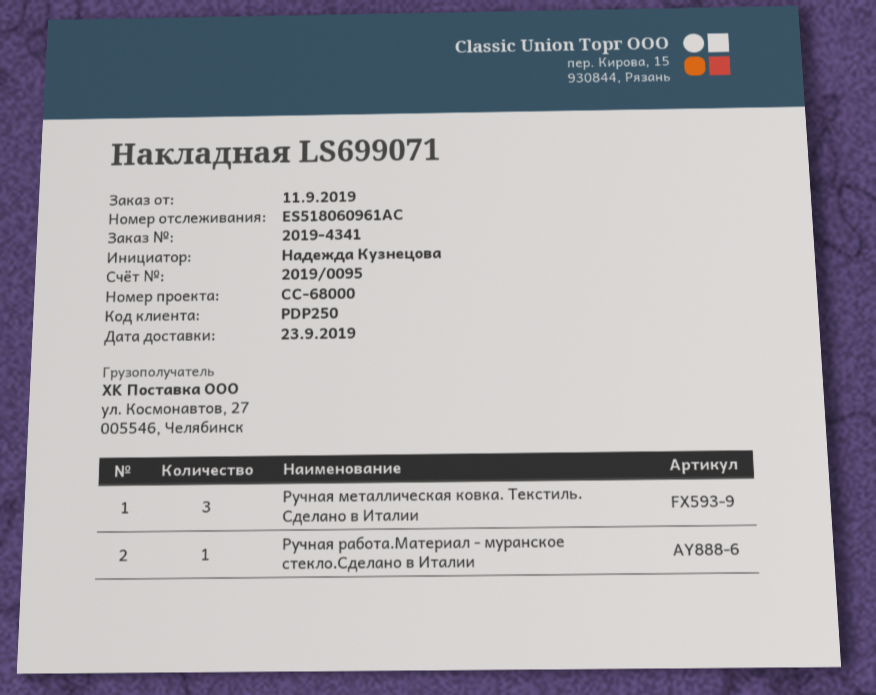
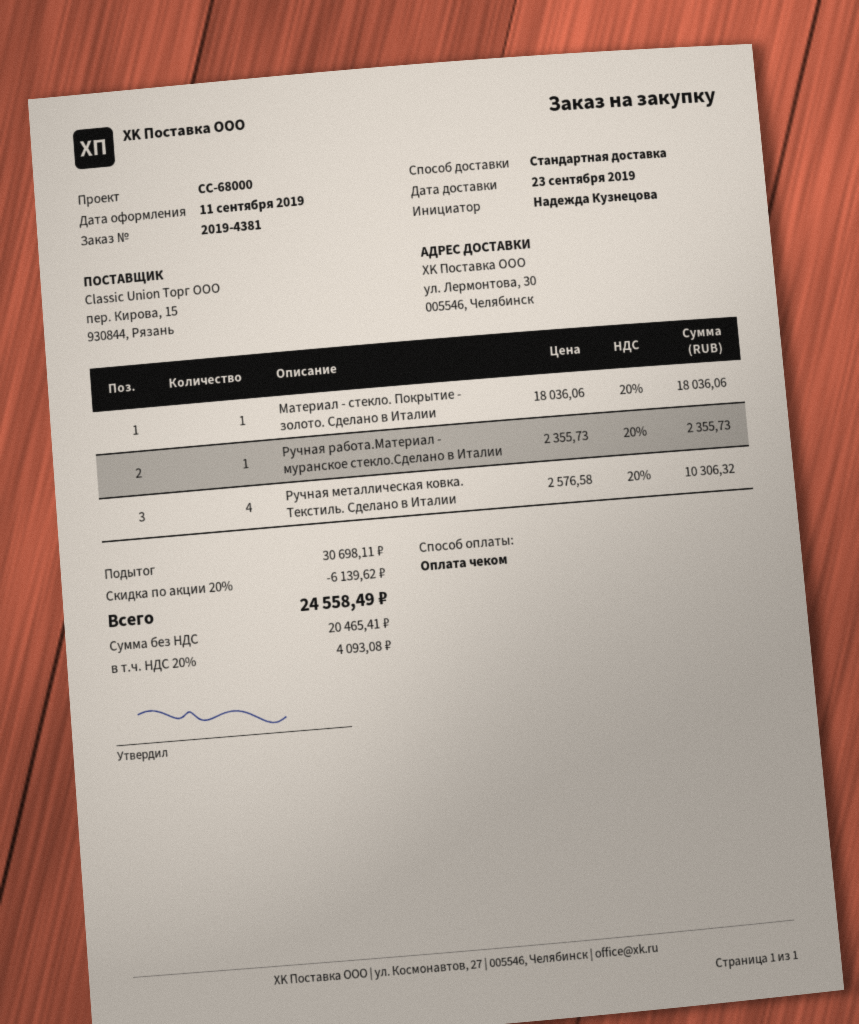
order number: 2019-4341 -> 2019-4381
ship to: ул. Космонавтов, 27, 005546, Челябинск -> ул. Лермонтова, 30, 005546, Челябинск
Ручная металлическая ковка. Текстиль. Сделано в Италии: 3 -> 4
Материал - стекло. Покрытие - золото. Сделано в Италии: none -> 1

